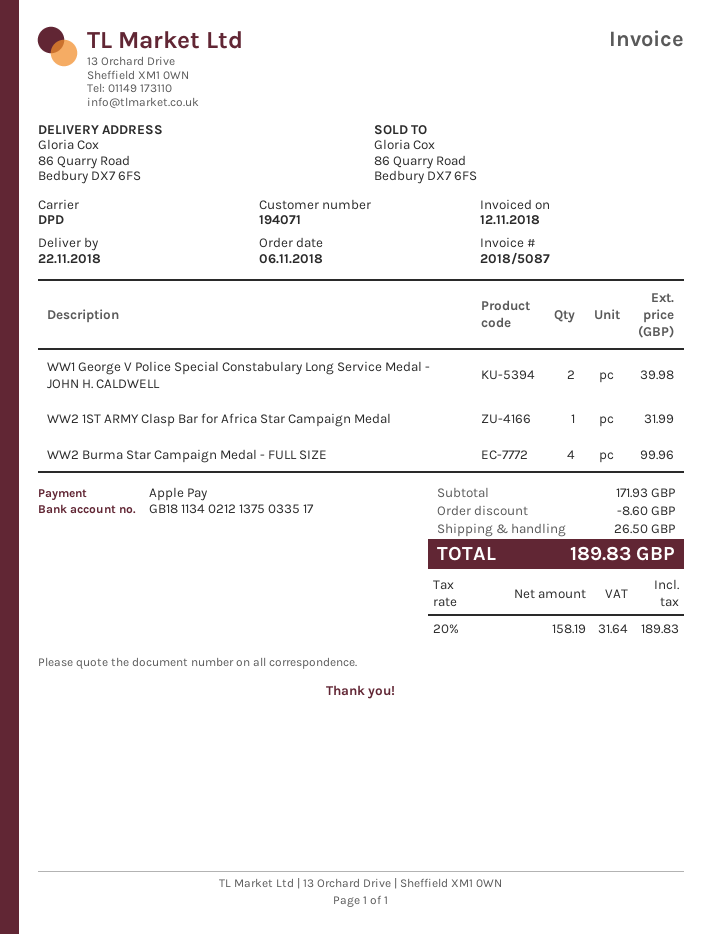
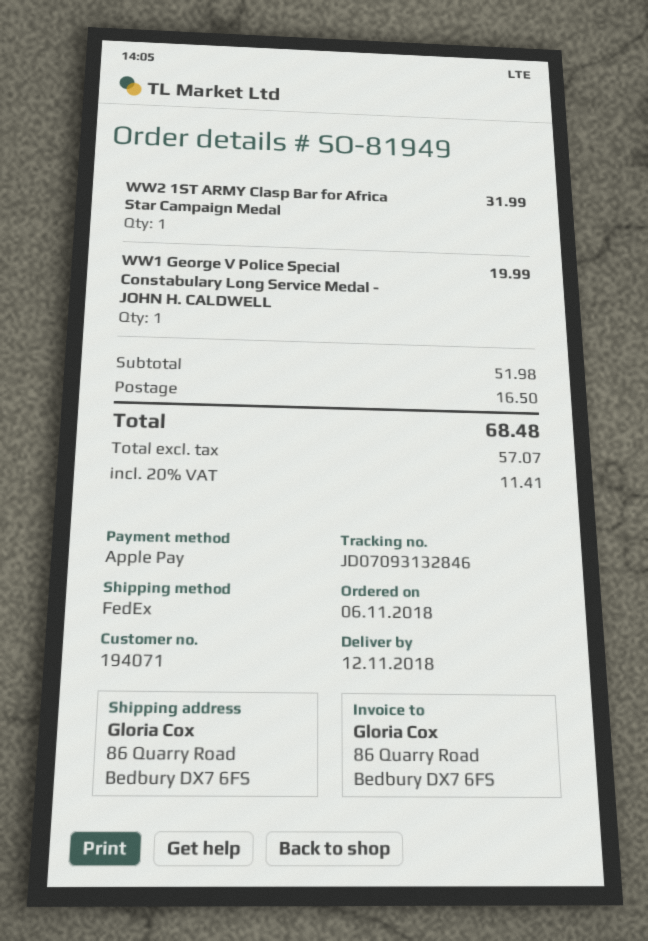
delivery date: 2018-11-22 -> 2018-11-12
shipping method: DPD -> FedEx
WW1 George V Police Special Constabulary Long Service Medal - JOHN H. CALDWELL: 2 for 39.98 -> 1 for 19.99
WW2 Burma Star Campaign Medal - FULL SIZE: 4 for 99.96 -> none
subtotal: 171.93 -> 51.98
discount: 8.60 -> none
shipping: 26.50 -> 16.50
net: 158.19 -> 57.07
tax: 20% = 31.64 -> 20% = 11.41
total: 189.83 -> 68.48

